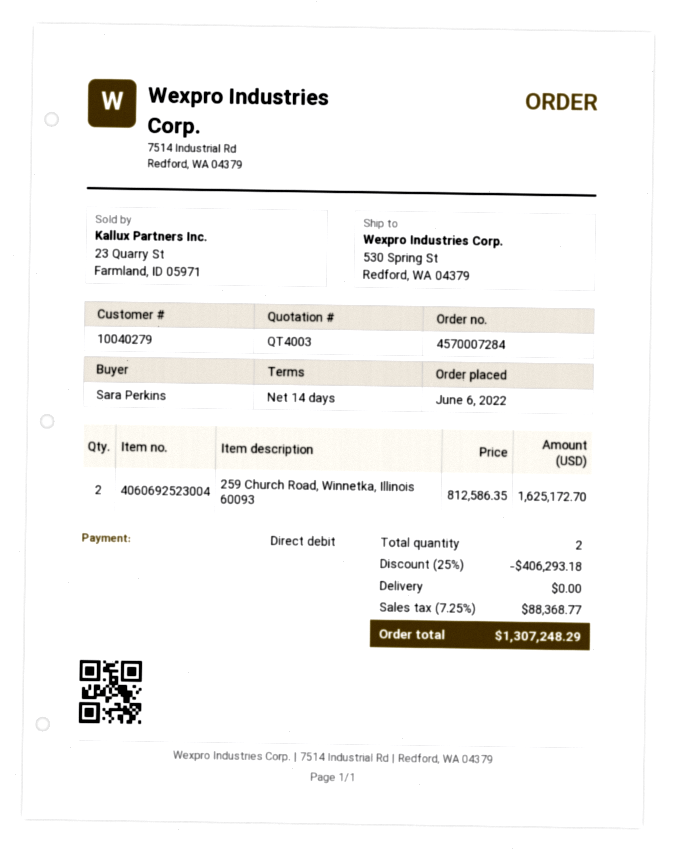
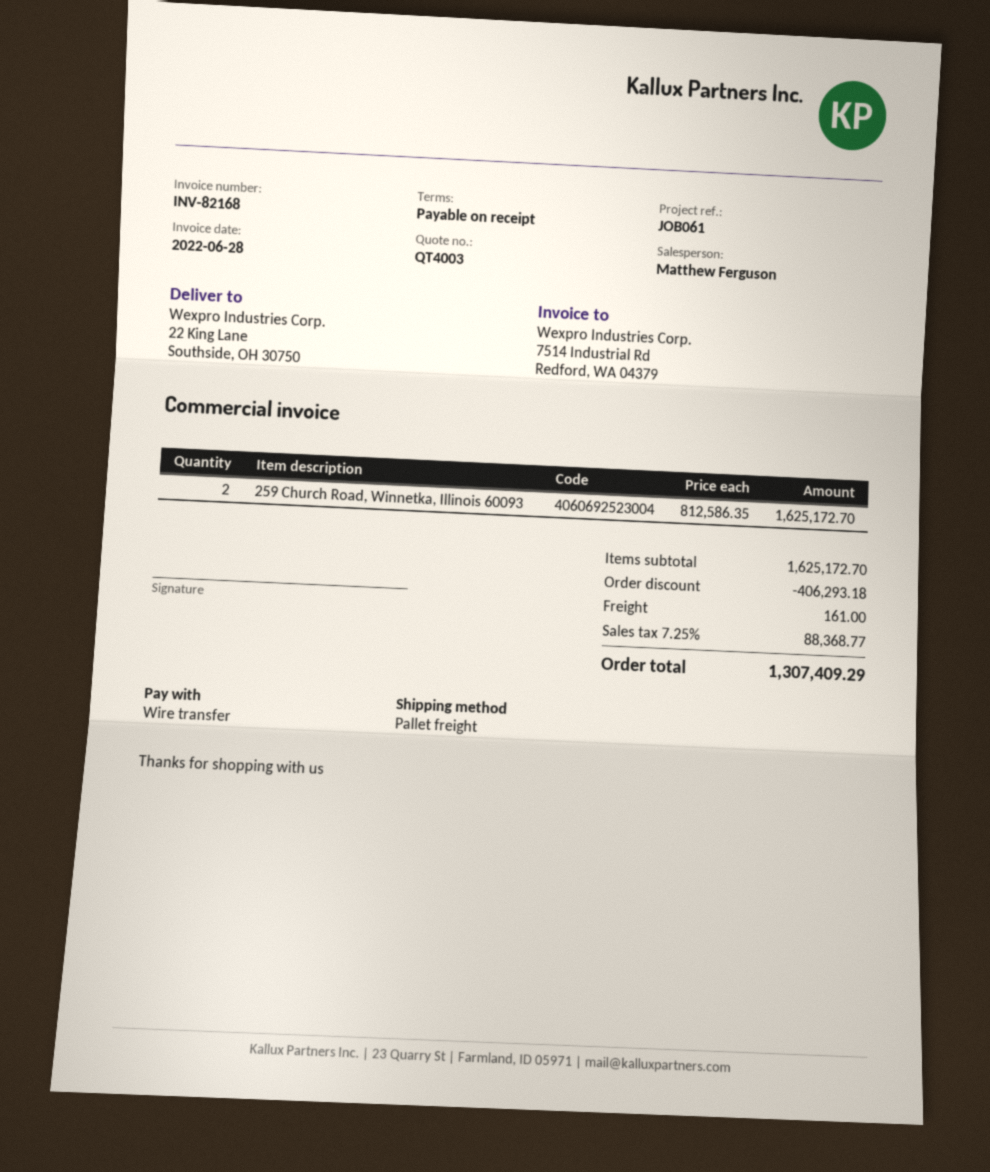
payment terms: 14 days -> on receipt
payment method: direct debit -> bank transfer
ship to: 530 Spring St, Redford, WA 04379 -> 22 King Lane, Southside, OH 30750
shipping: 0.00 -> 161.00
total: 1307248.29 -> 1307409.29

